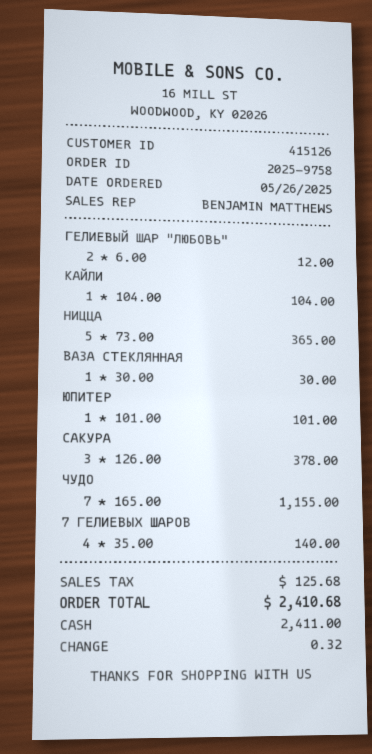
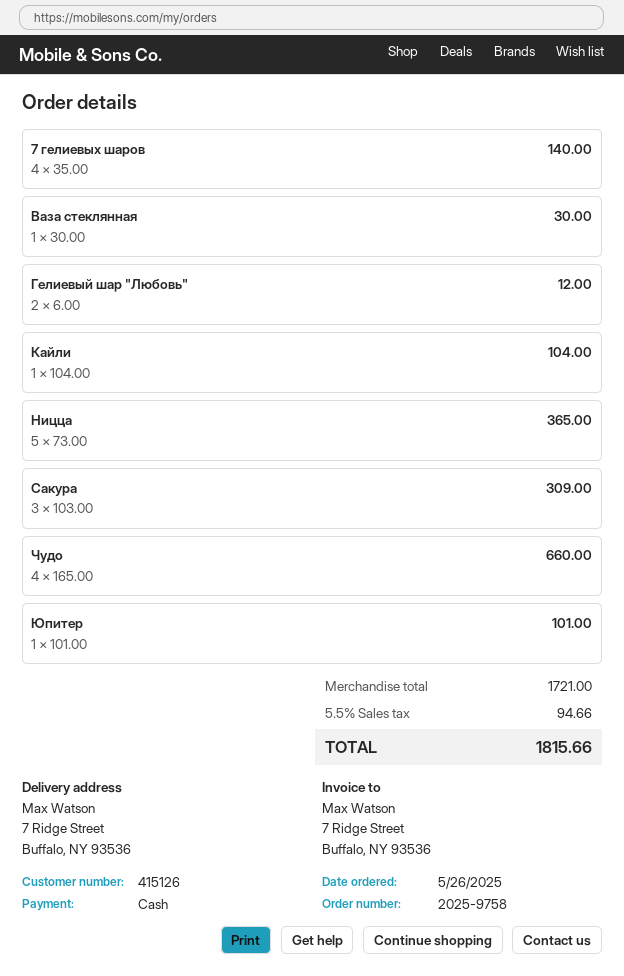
САКУРА: 3 x 126.00 = 378.00 -> 3 x 103.00 = 309.00
ЧУДО: 7 x 165.00 = 1155.00 -> 4 x 165.00 = 660.00
tax: 125.68 -> 94.66
total: 2410.68 -> 1815.66

